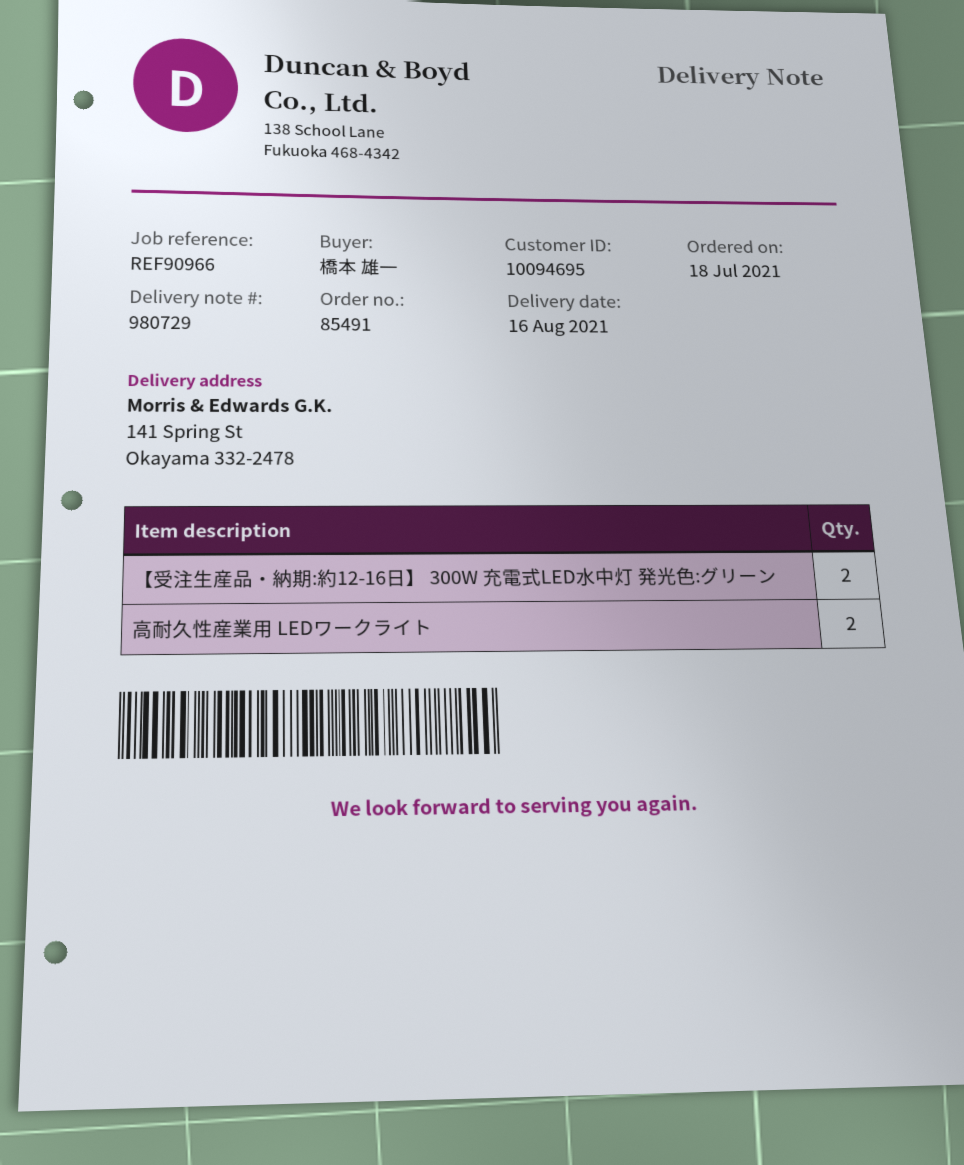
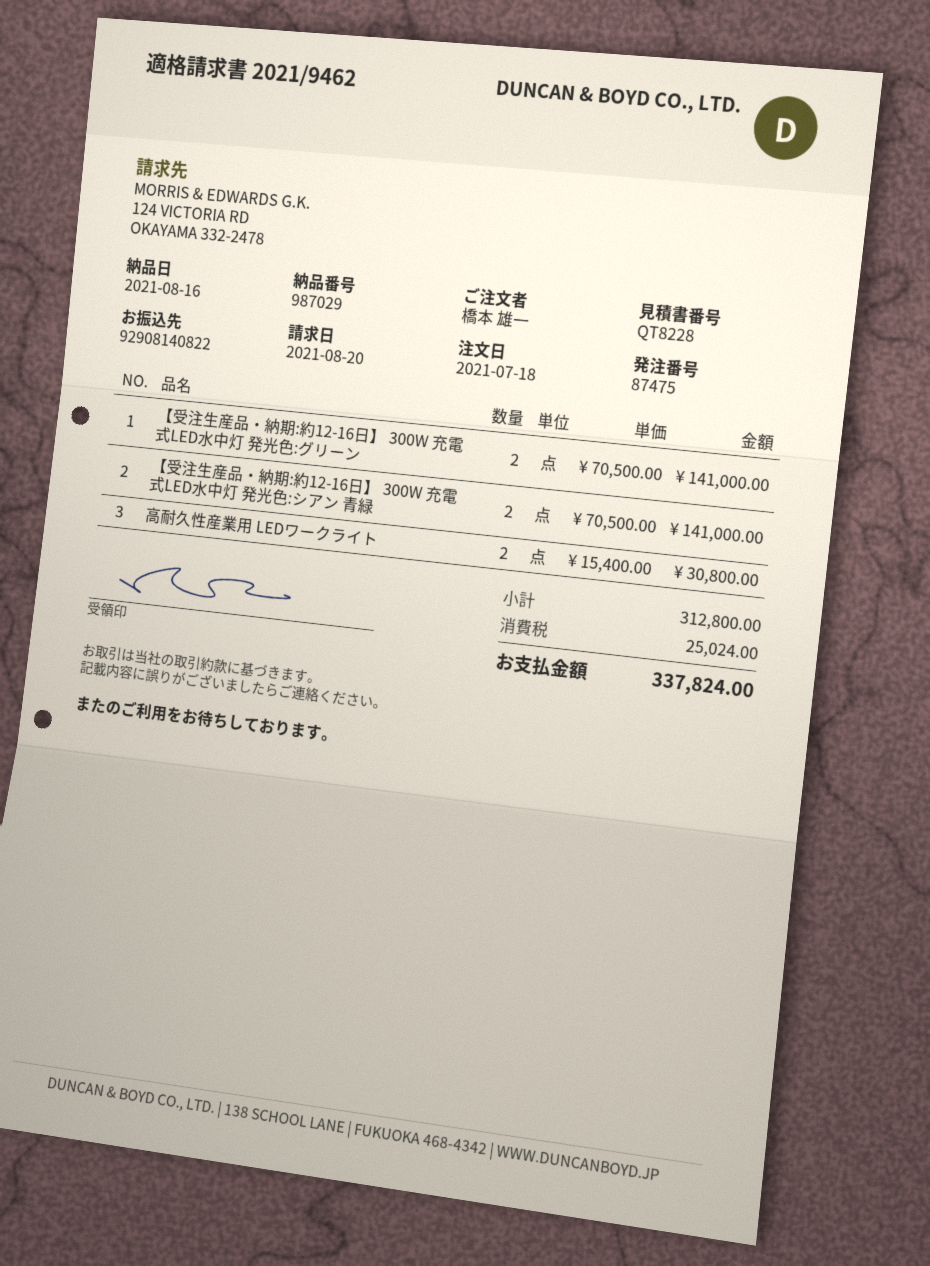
order number: 85491 -> 87475
delivery note number: 980729 -> 987029
【受注生産品・納期:約12-16日】 300W 充電式LED水中灯 発光色:シアン 青緑: none -> 2

